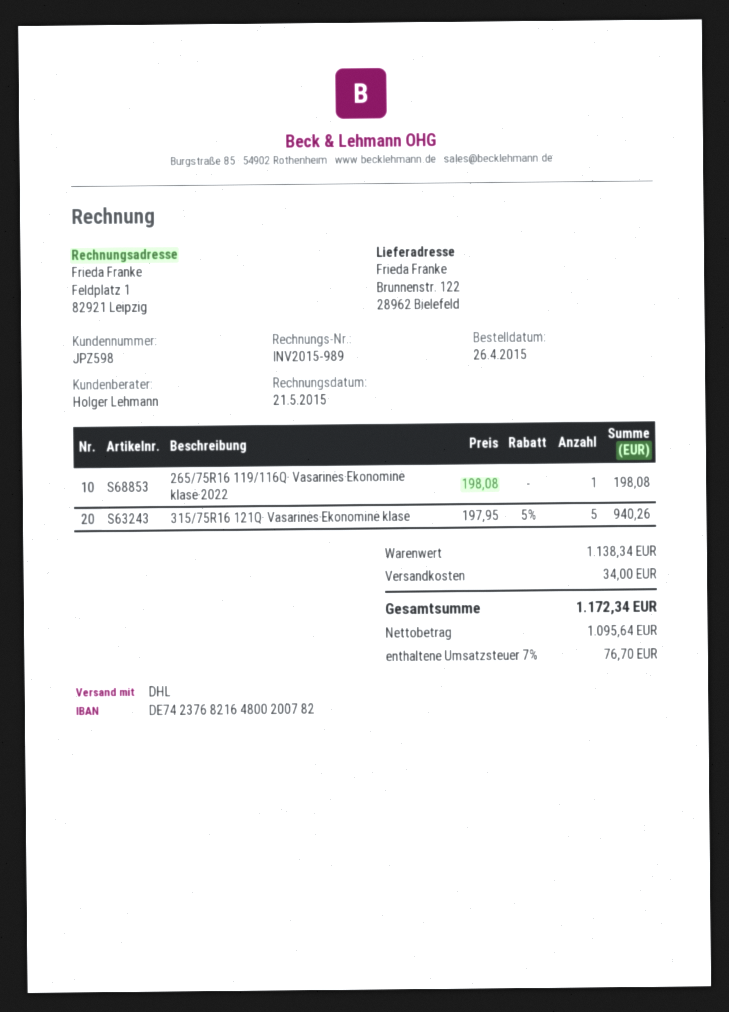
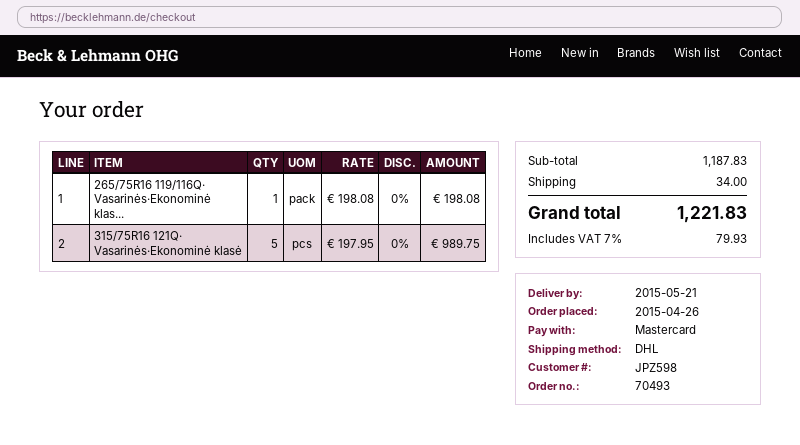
315/75R16 121Q· Vasarinės·Ekonominė klasė: 5 x 197.95 - 5% = 940.26 -> 5 x 197.95 = 989.75
subtotal: 1138.34 -> 1187.83
tax: 7% = 76.70 -> 7% = 79.93
total: 1172.34 -> 1221.83

